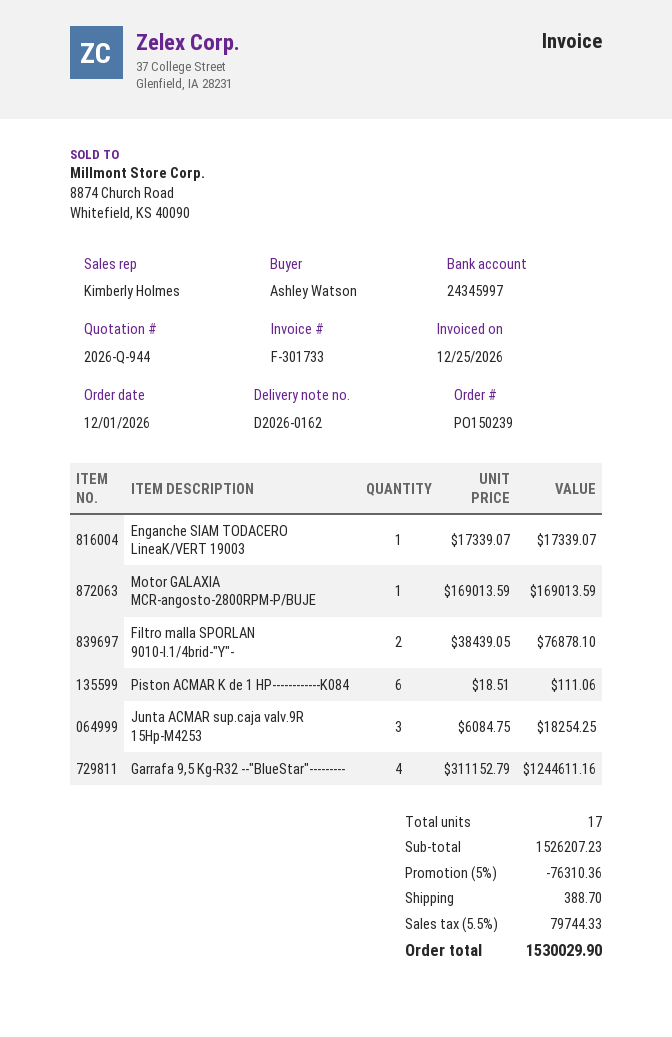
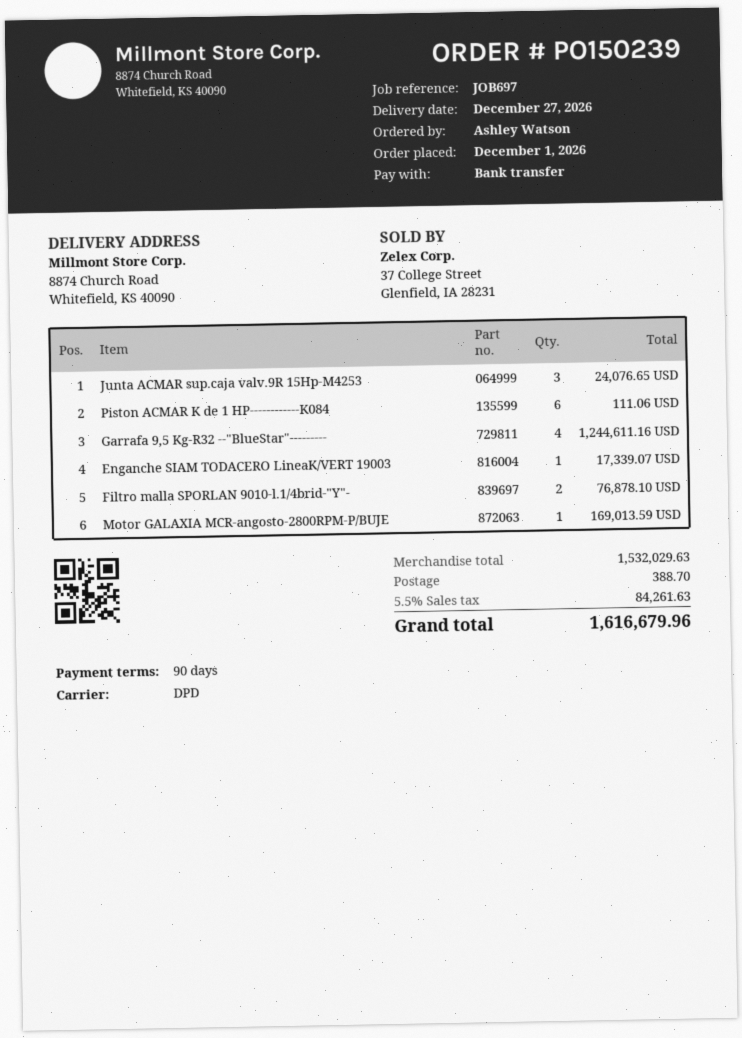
Junta ACMAR sup.caja valv.9R 15Hp-M4253: 3 for 18254.25 -> 3 for 24076.65
subtotal: 1526207.23 -> 1532029.63
discount: 5% = 76310.36 -> none
tax: 5.5% = 79744.33 -> 5.5% = 84261.63
total: 1530029.90 -> 1616679.96

